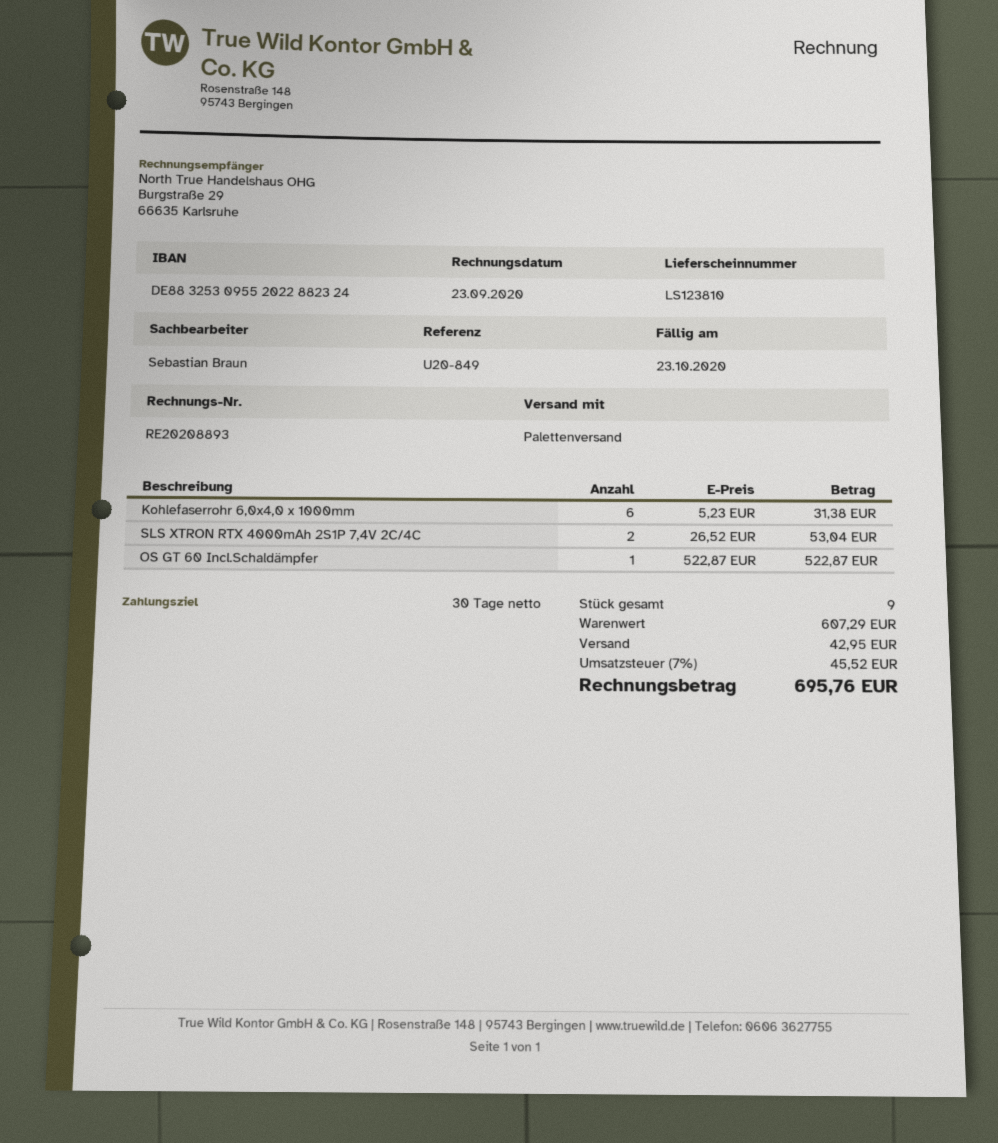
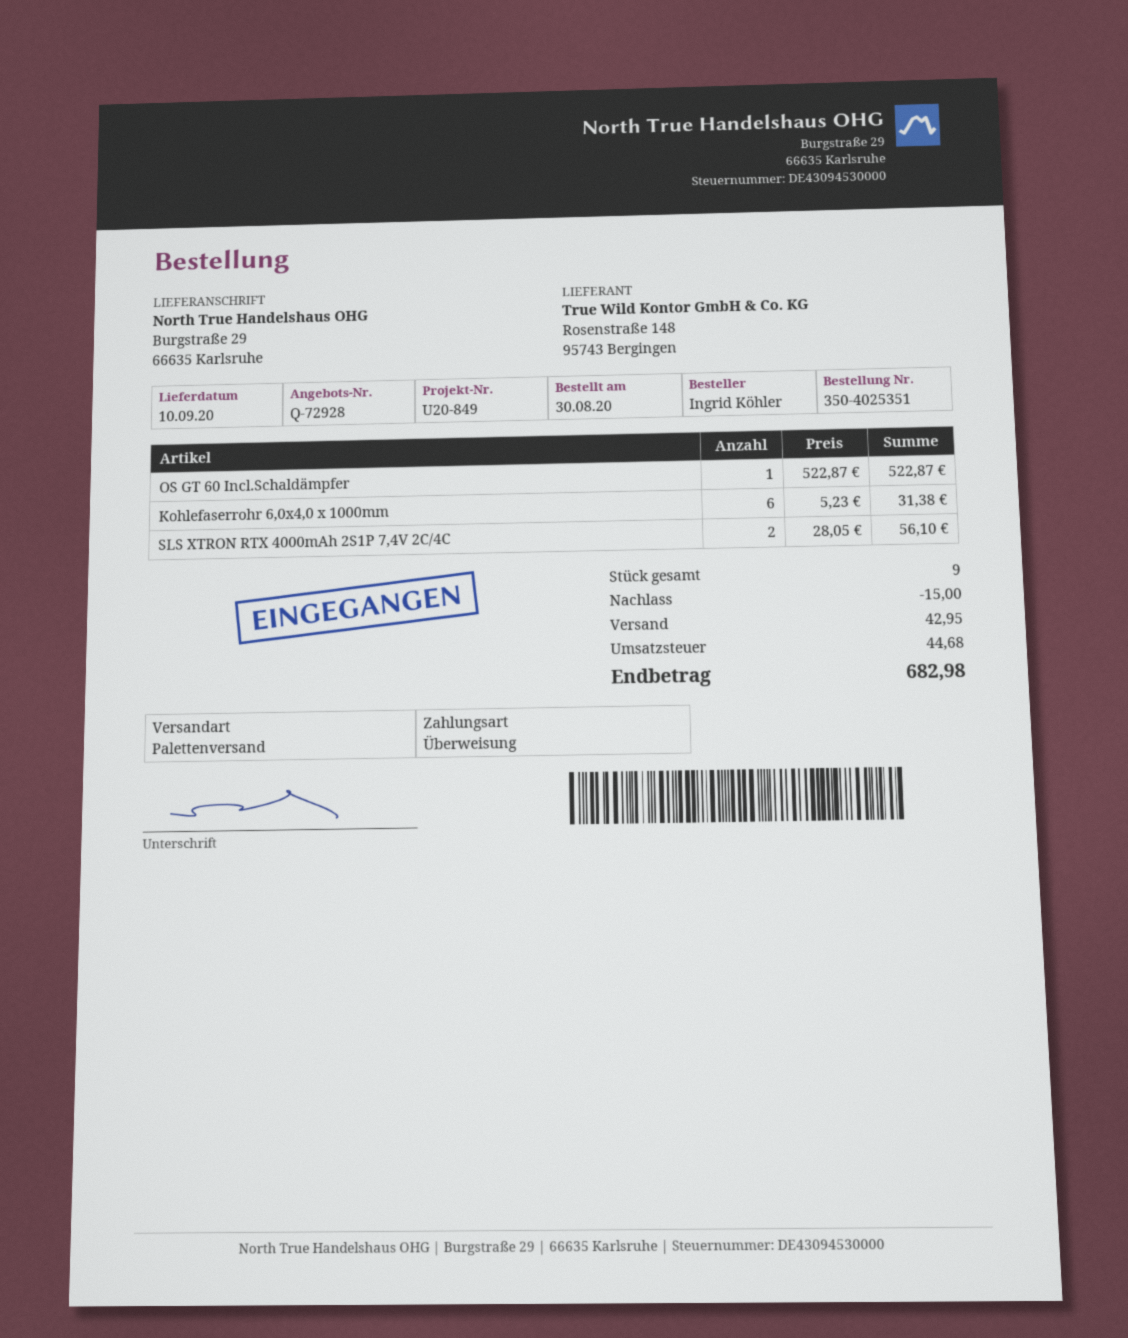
SLS XTRON RTX 4000mAh 2S1P 7,4V 2C/4C: 2 x 26.52 = 53.04 -> 2 x 28.05 = 56.10
discount: none -> 15.00
tax: 45.52 -> 44.68
total: 695.76 -> 682.98

